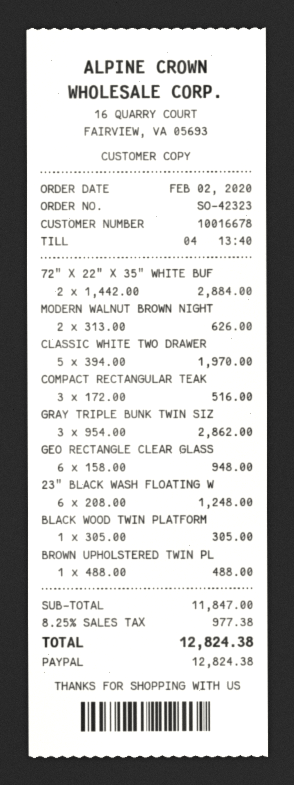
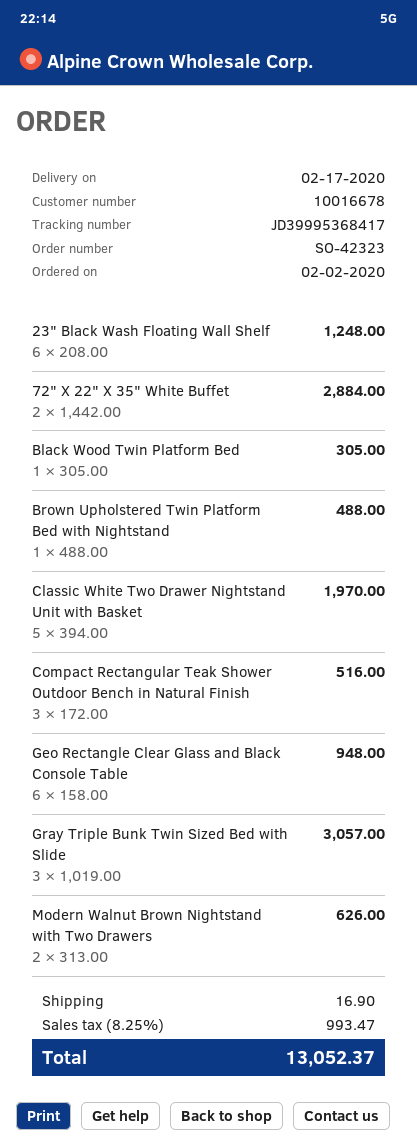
GRAY TRIPLE BUNK TWIN SIZ: 3 x 954.00 = 2862.00 -> 3 x 1019.00 = 3057.00
shipping: none -> 16.90
tax: 8.25% = 977.38 -> 8.25% = 993.47
total: 12824.38 -> 13052.37

